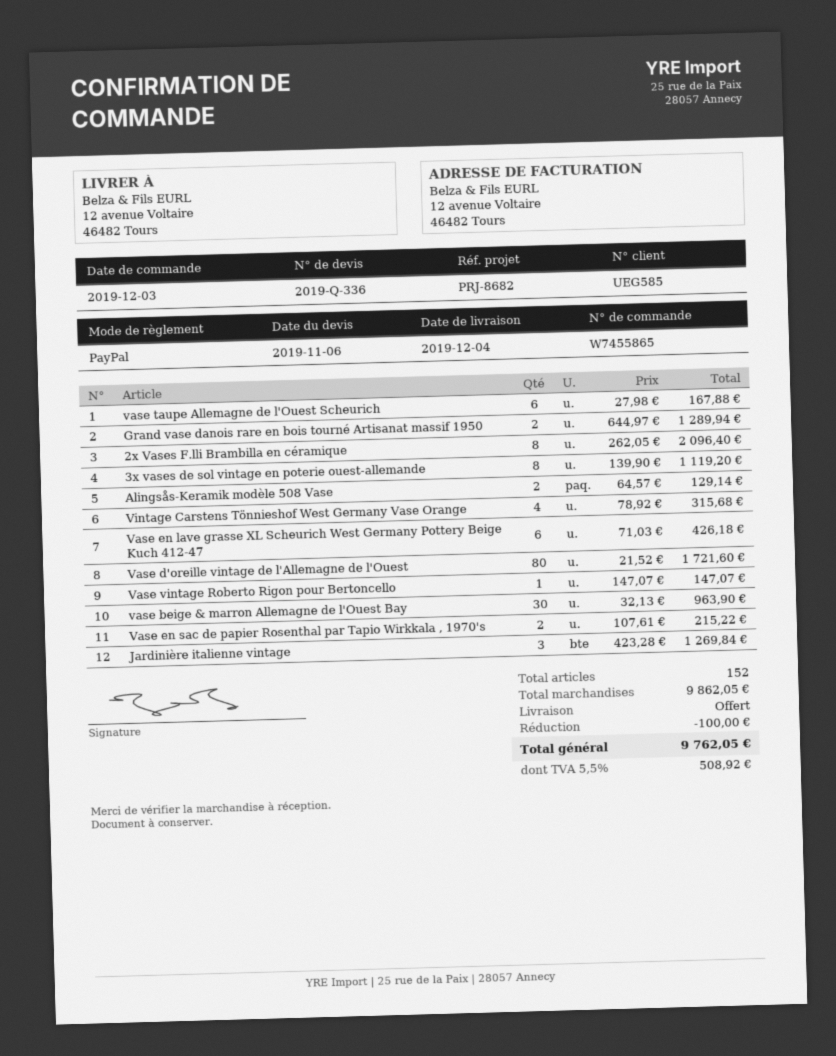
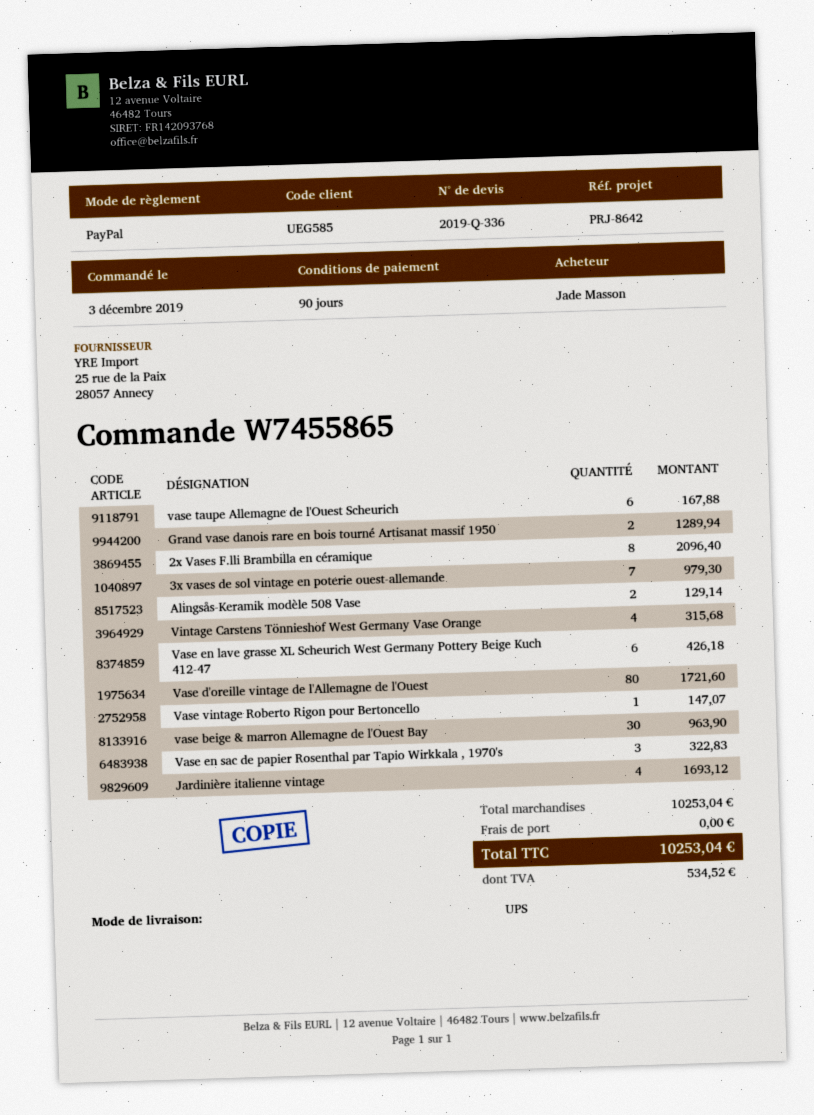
reference: PRJ-8682 -> PRJ-8642
3x vases de sol vintage en poterie ouest-allemande: 8 for 1119.20 -> 7 for 979.30
Vase en sac de papier Rosenthal par Tapio Wirkkala , 1970's: 2 for 215.22 -> 3 for 322.83
Jardinière italienne vintage: 3 for 1269.84 -> 4 for 1693.12
subtotal: 9862.05 -> 10253.04
discount: 100.00 -> none
tax: 508.92 -> 534.52
total: 9762.05 -> 10253.04

